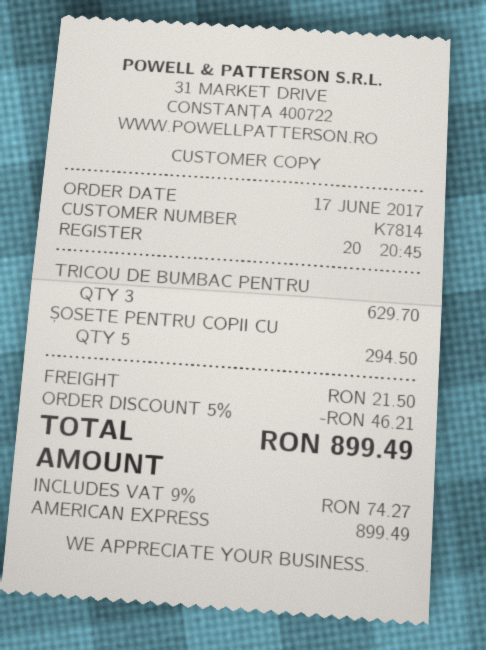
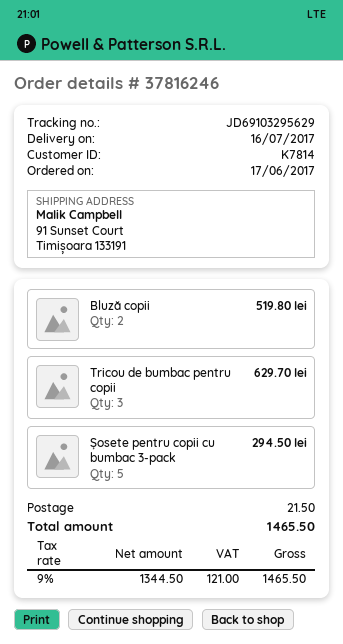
Bluză copii: none -> 2 for 519.80
discount: 5% = 46.21 -> none
tax: 9% = 74.27 -> 9% = 121.00
total: 899.49 -> 1465.50

